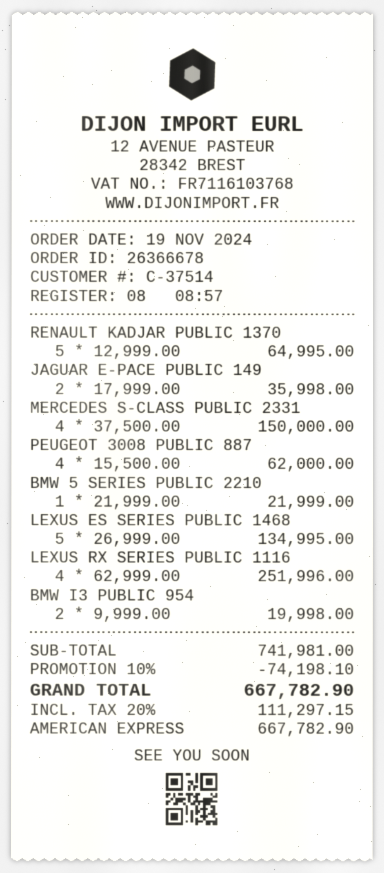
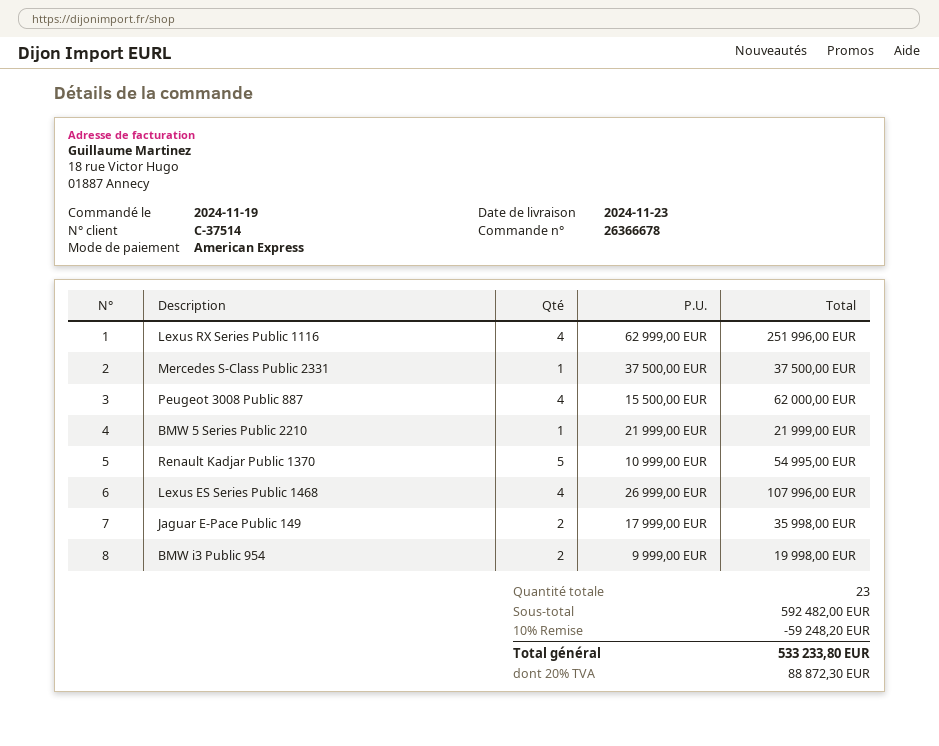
RENAULT KADJAR PUBLIC 1370: 5 x 12999.00 = 64995.00 -> 5 x 10999.00 = 54995.00
MERCEDES S-CLASS PUBLIC 2331: 4 x 37500.00 = 150000.00 -> 1 x 37500.00 = 37500.00
LEXUS ES SERIES PUBLIC 1468: 5 x 26999.00 = 134995.00 -> 4 x 26999.00 = 107996.00
subtotal: 741981.00 -> 592482.00
discount: 10% = 74198.10 -> 10% = 59248.20
tax: 20% = 111297.15 -> 20% = 88872.30
total: 667782.90 -> 533233.80

